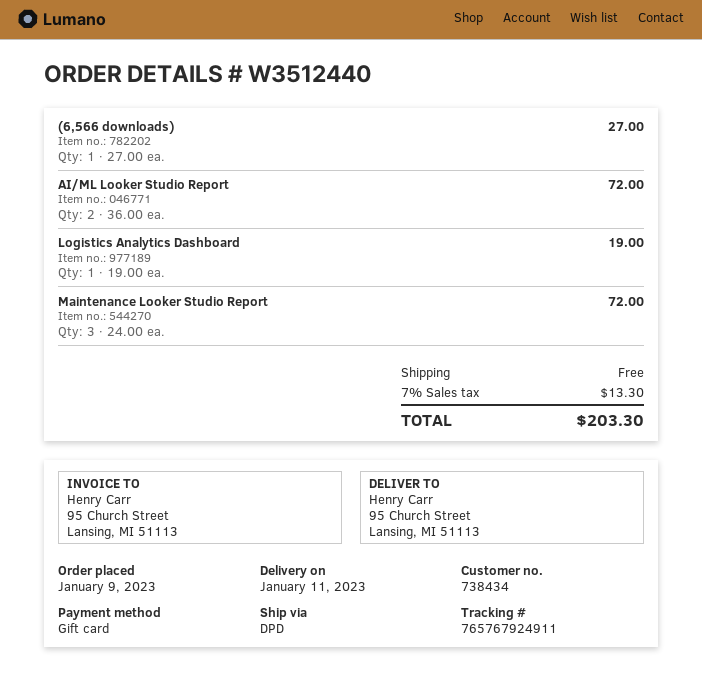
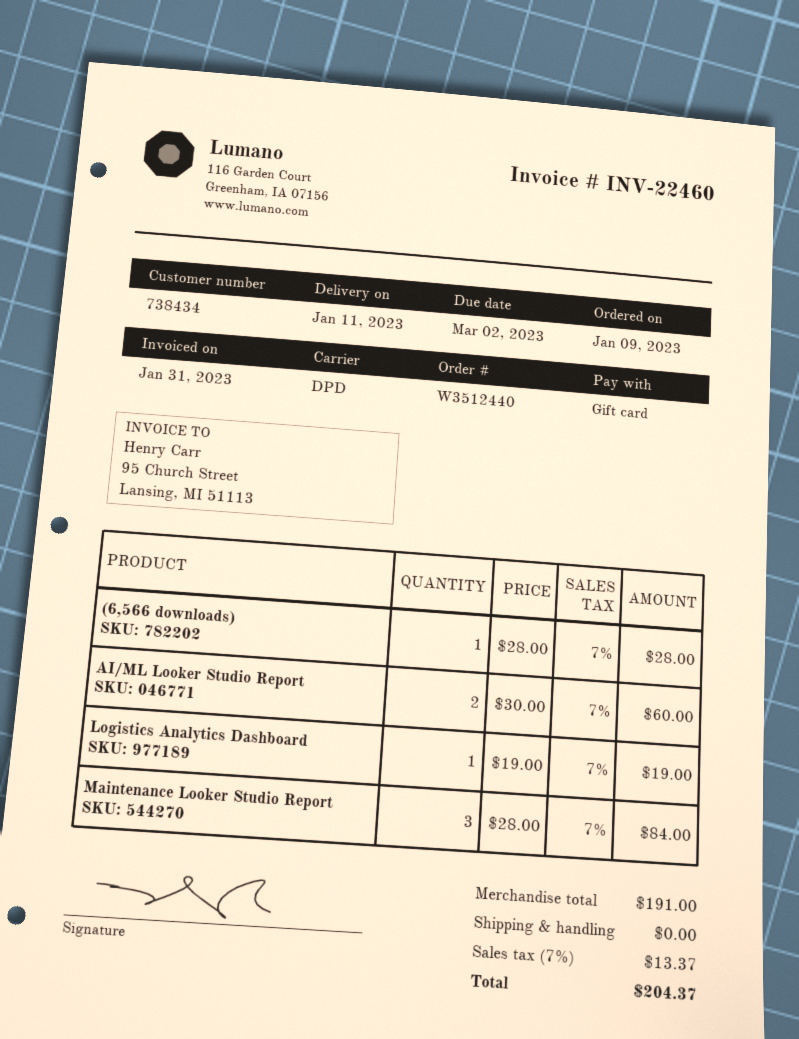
(6,566 downloads): 1 x 27.00 = 27.00 -> 1 x 28.00 = 28.00
AI/ML Looker Studio Report: 2 x 36.00 = 72.00 -> 2 x 30.00 = 60.00
Maintenance Looker Studio Report: 3 x 24.00 = 72.00 -> 3 x 28.00 = 84.00
tax: 7% = 13.30 -> 7% = 13.37
total: 203.30 -> 204.37

